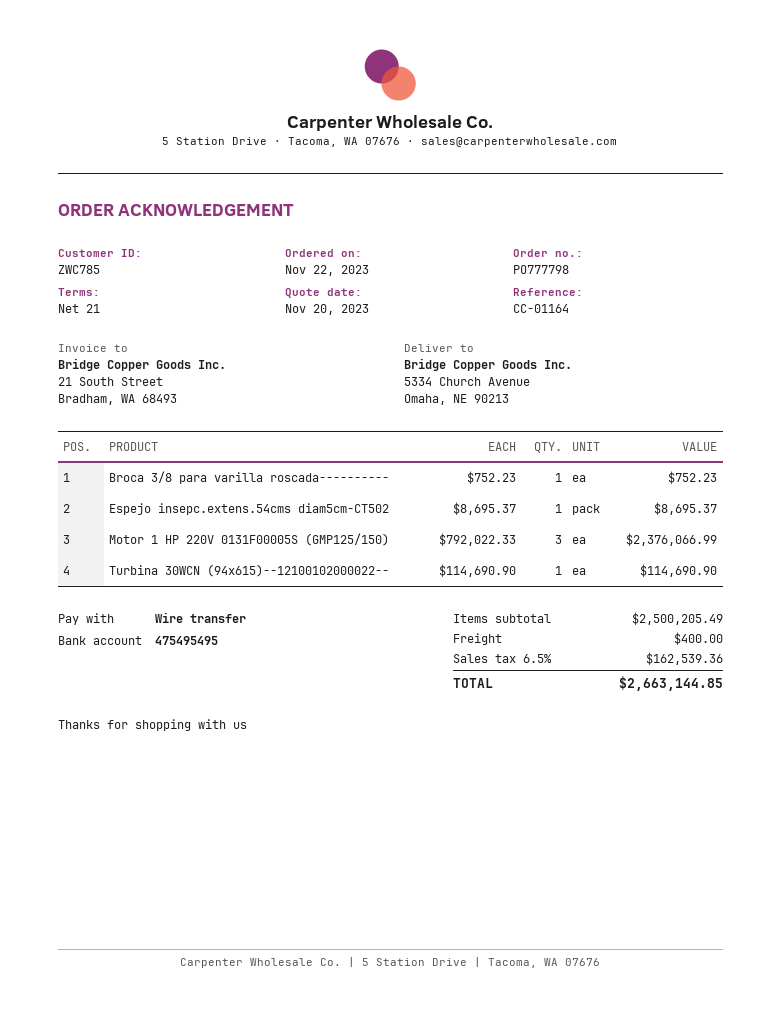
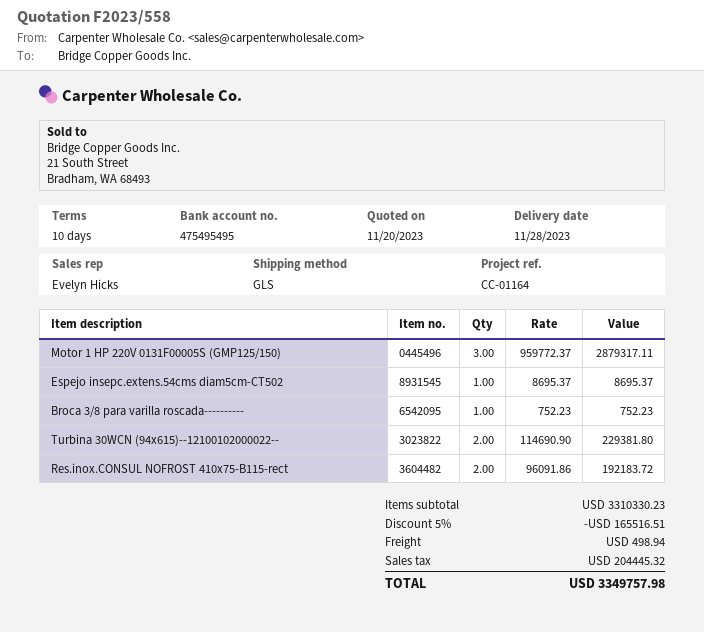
payment terms: 21 days -> 10 days
Motor 1 HP 220V 0131F00005S (GMP125/150): 3 x 792022.33 = 2376066.99 -> 3 x 959772.37 = 2879317.11
Turbina 30WCN (94x615)--12100102000022--: 1 x 114690.90 = 114690.90 -> 2 x 114690.90 = 229381.80
Res.inox.CONSUL NOFROST 410x75-B115-rect: none -> 2 x 96091.86 = 192183.72
subtotal: 2500205.49 -> 3310330.23
discount: none -> 5% = 165516.51
shipping: 400.00 -> 498.94
tax: 162539.36 -> 204445.32
total: 2663144.85 -> 3349757.98

